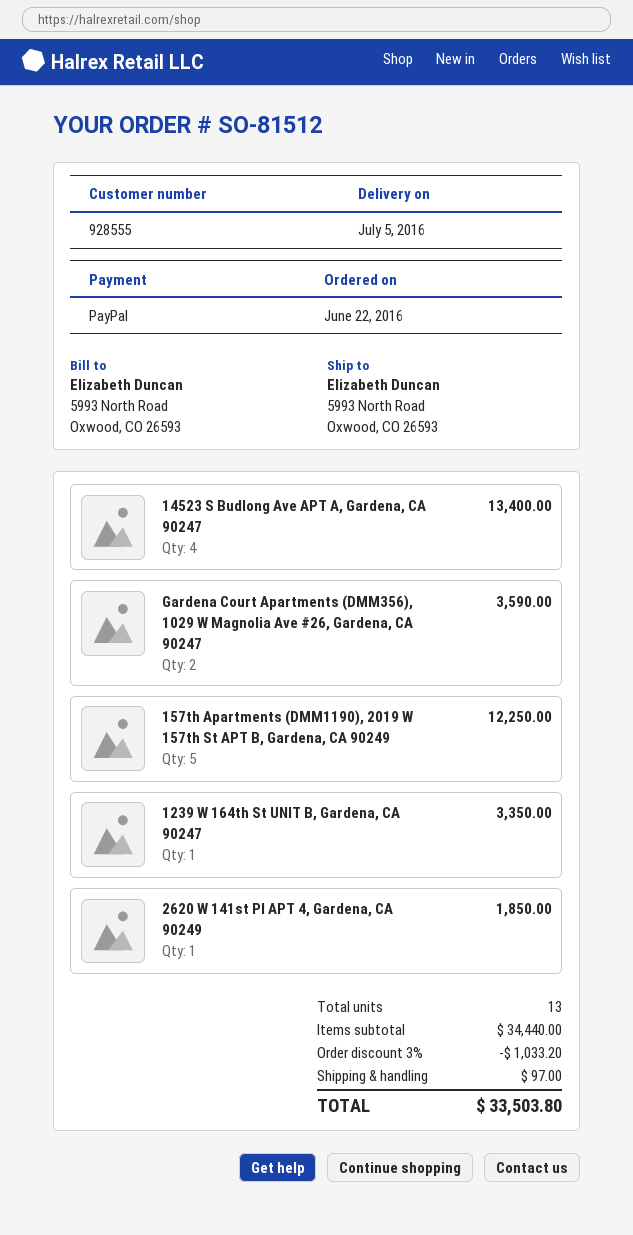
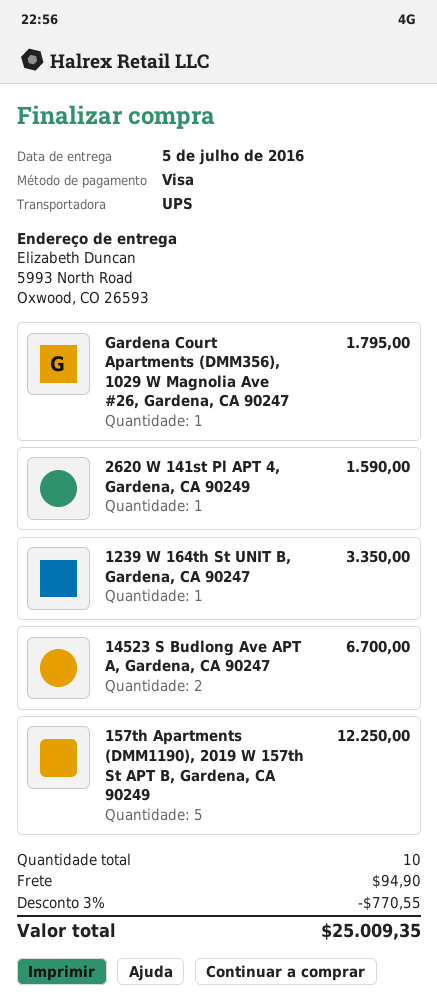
payment method: PayPal -> Visa
14523 S Budlong Ave APT A, Gardena, CA 90247: 4 for 13400.00 -> 2 for 6700.00
Gardena Court Apartments (DMM356), 1029 W Magnolia Ave #26, Gardena, CA 90247: 2 for 3590.00 -> 1 for 1795.00
2620 W 141st Pl APT 4, Gardena, CA 90249: 1 for 1850.00 -> 1 for 1590.00
total quantity: 13 -> 10
discount: 3% = 1033.20 -> 3% = 770.55
shipping: 97.00 -> 94.90
total: 33503.80 -> 25009.35

